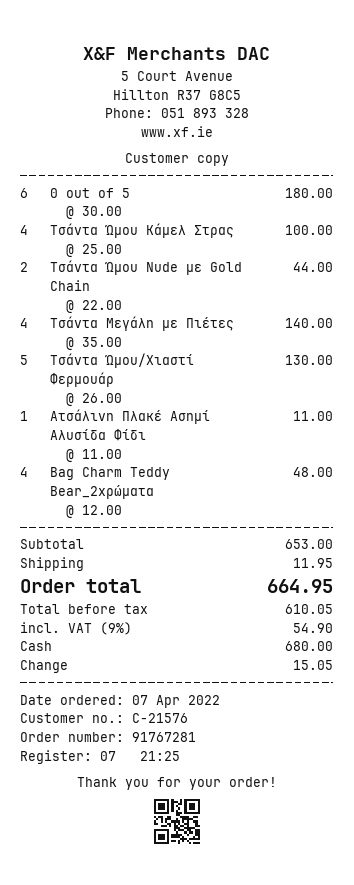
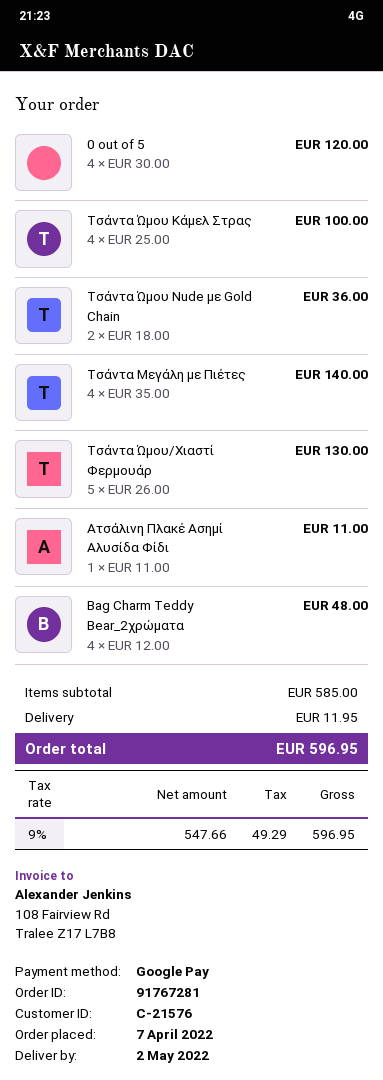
payment method: cash -> Google Pay
0 out of 5: 6 x 30.00 = 180.00 -> 4 x 30.00 = 120.00
Τσάντα Ώμου Nude με Gold Chain: 2 x 22.00 = 44.00 -> 2 x 18.00 = 36.00
subtotal: 653.00 -> 585.00
net: 610.05 -> 547.66
tax: 9% = 54.90 -> 9% = 49.29
total: 664.95 -> 596.95

